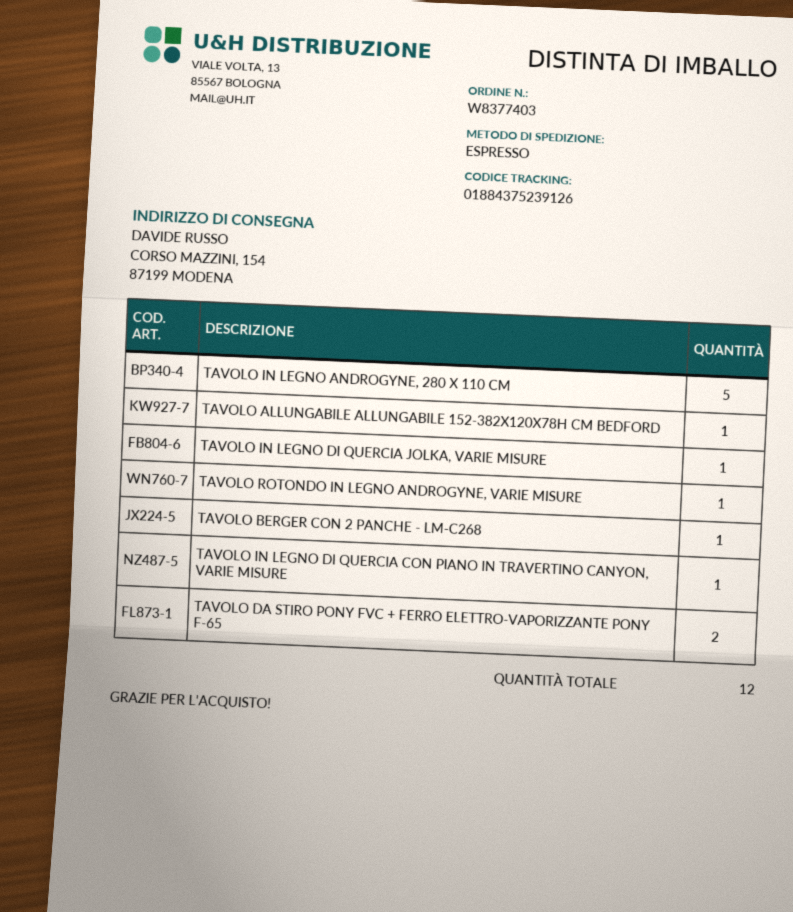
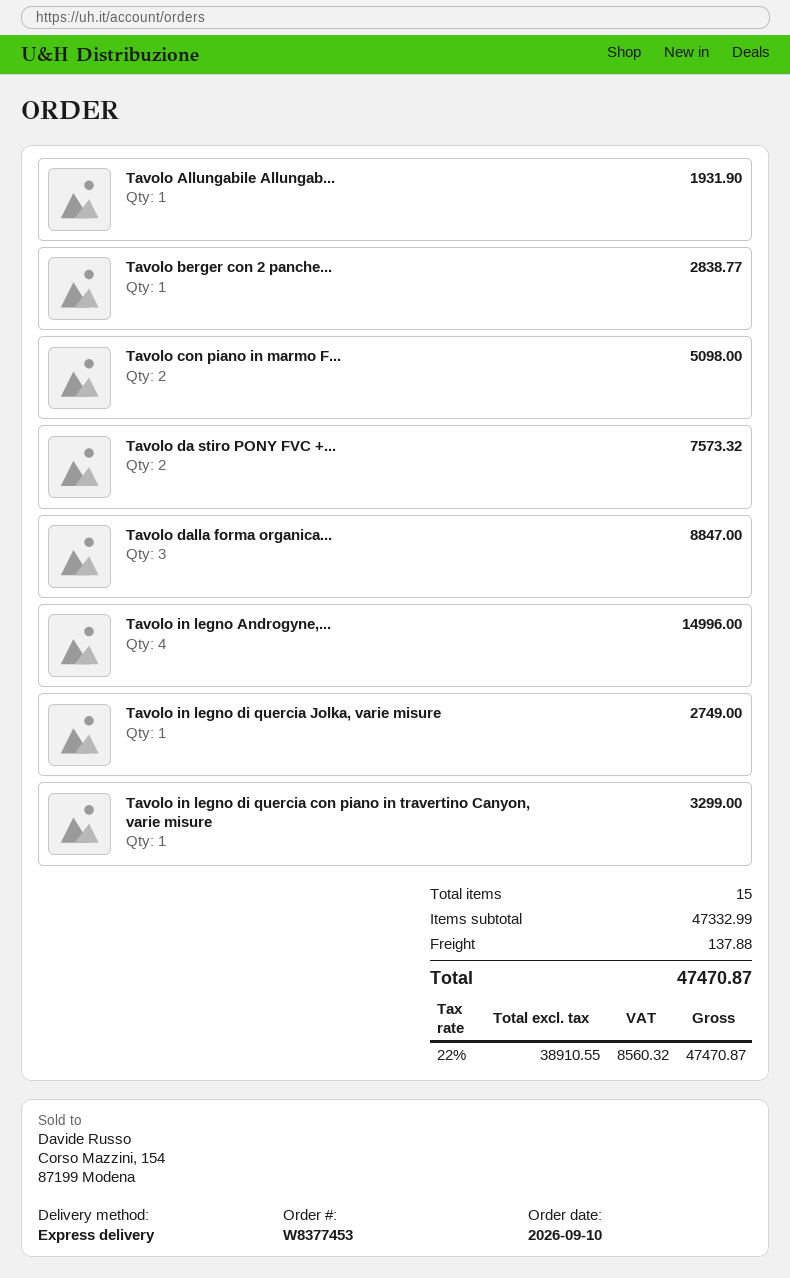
order number: W8377403 -> W8377453
TAVOLO IN LEGNO ANDROGYNE, 280 X 110 CM: 5 -> 4
TAVOLO ROTONDO IN LEGNO ANDROGYNE, VARIE MISURE: 1 -> none
Tavolo con piano in marmo F...: none -> 2
Tavolo dalla forma organica...: none -> 3
total quantity: 12 -> 15

